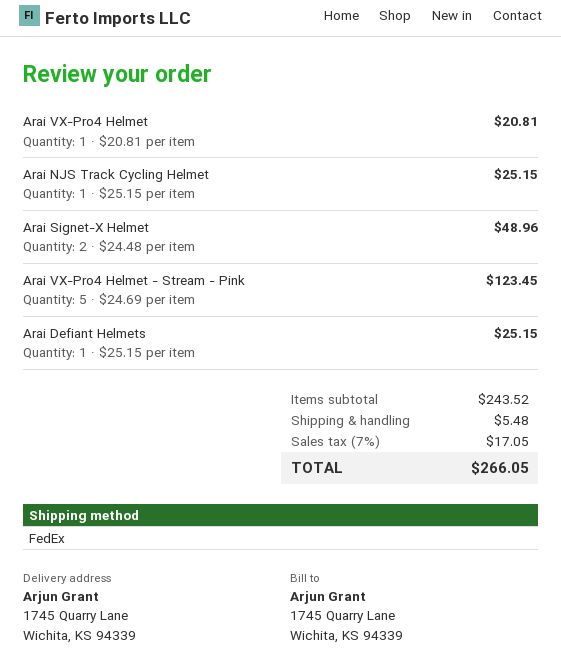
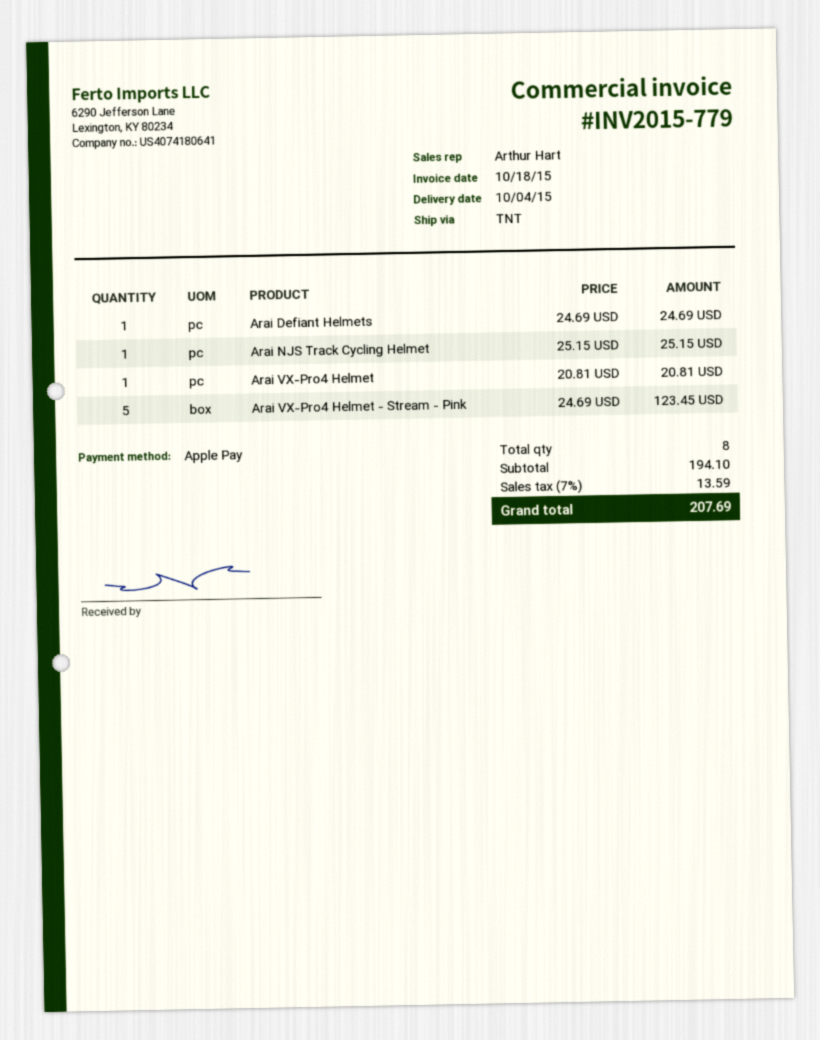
shipping method: FedEx -> TNT
Arai Signet-X Helmet: 2 x 24.48 = 48.96 -> none
Arai Defiant Helmets: 1 x 25.15 = 25.15 -> 1 x 24.69 = 24.69
subtotal: 243.52 -> 194.10
shipping: 5.48 -> none
tax: 7% = 17.05 -> 7% = 13.59
total: 266.05 -> 207.69

